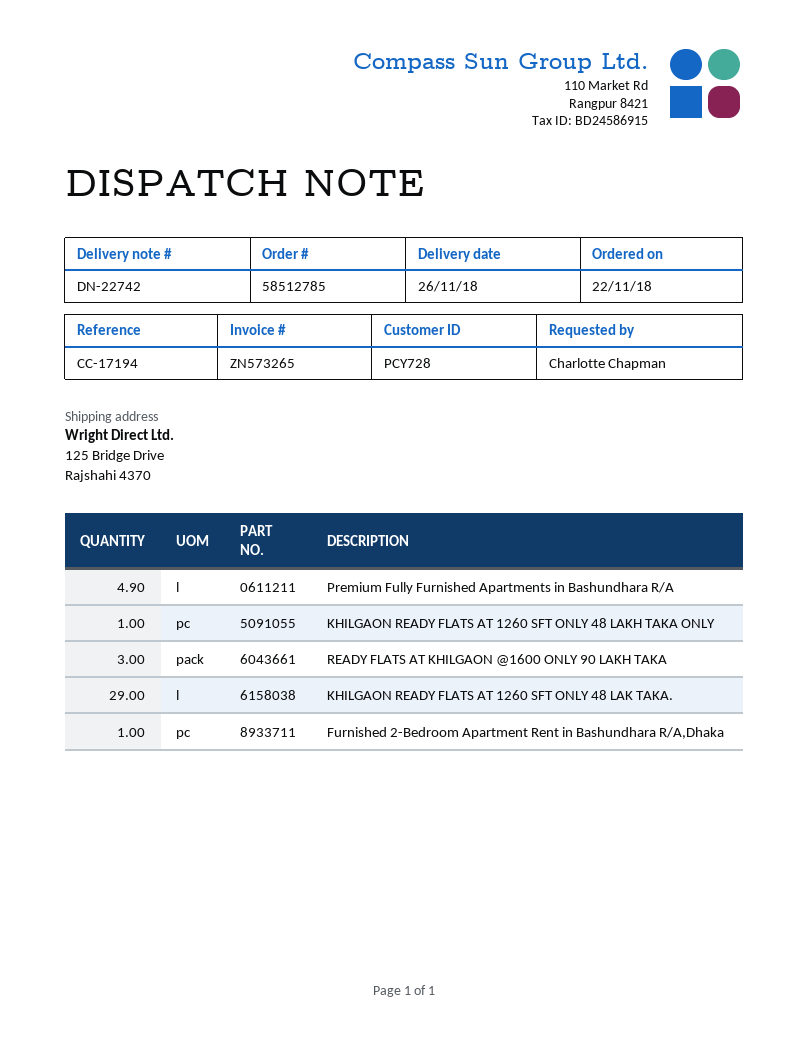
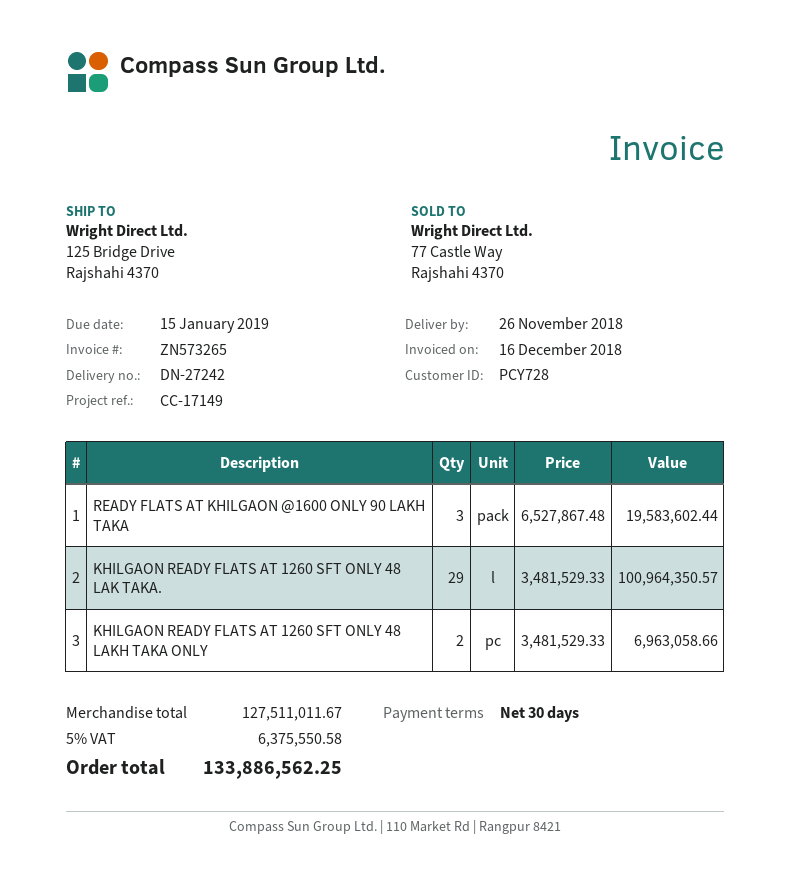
delivery note number: DN-22742 -> DN-27242
reference: CC-17194 -> CC-17149
Premium Fully Furnished Apartments in Bashundhara R/A: 4.9 -> none
KHILGAON READY FLATS AT 1260 SFT ONLY 48 LAKH TAKA ONLY: 1 -> 2
Furnished 2-Bedroom Apartment Rent in Bashundhara R/A,Dhaka: 1 -> none

